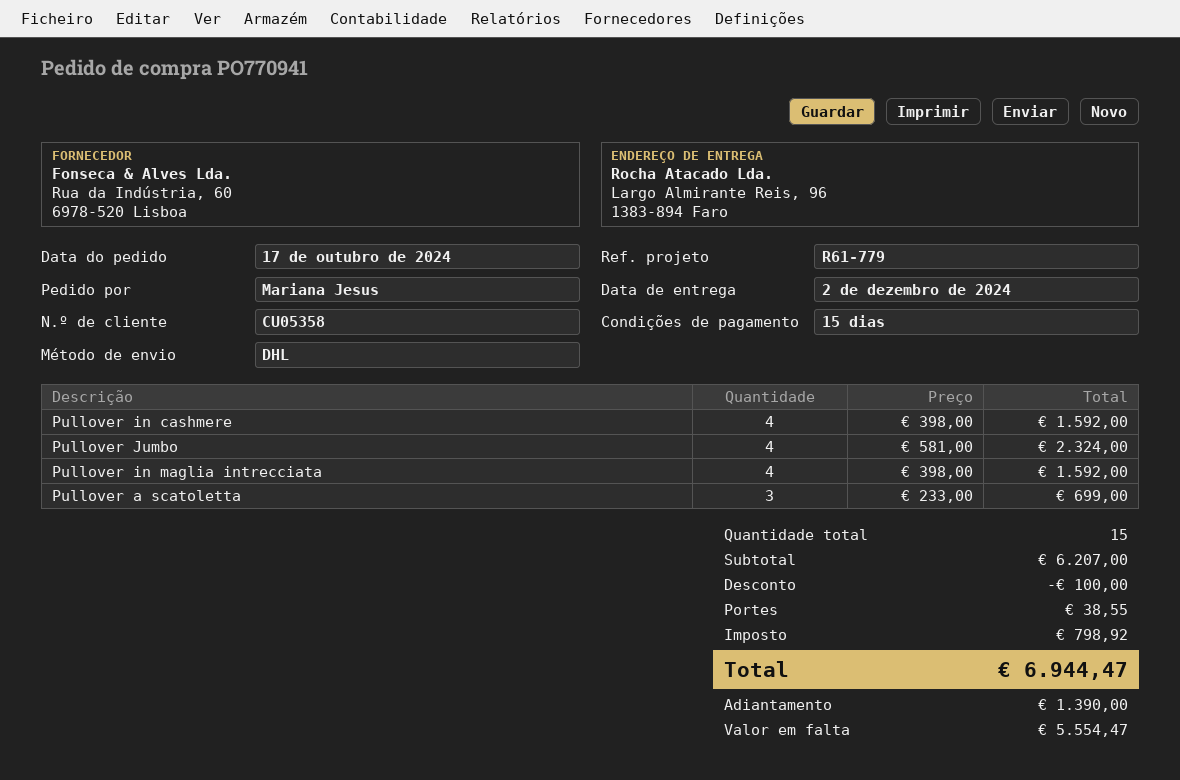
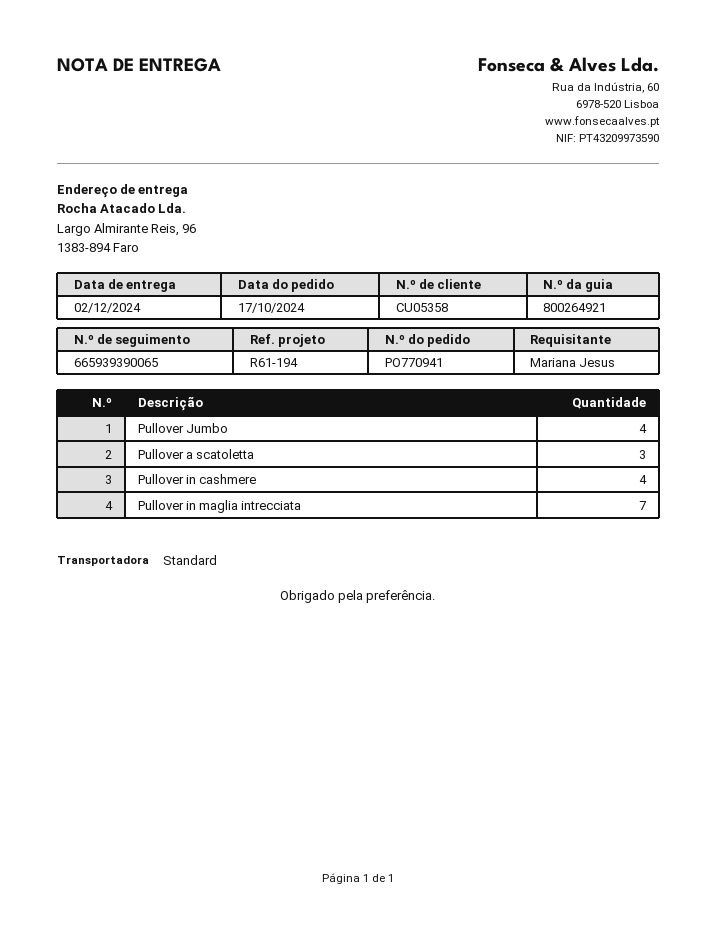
reference: R61-779 -> R61-194
shipping method: DHL -> standard
Pullover in maglia intrecciata: 4 -> 7

